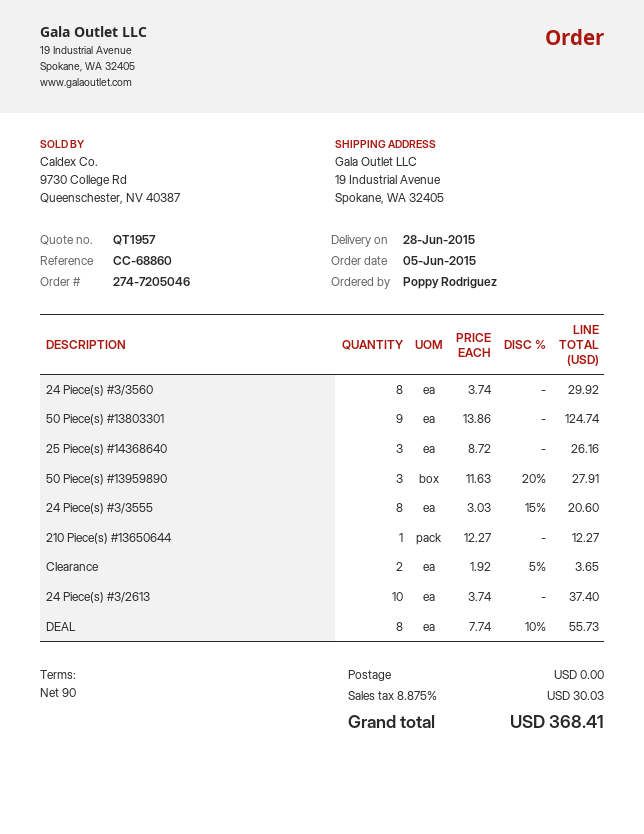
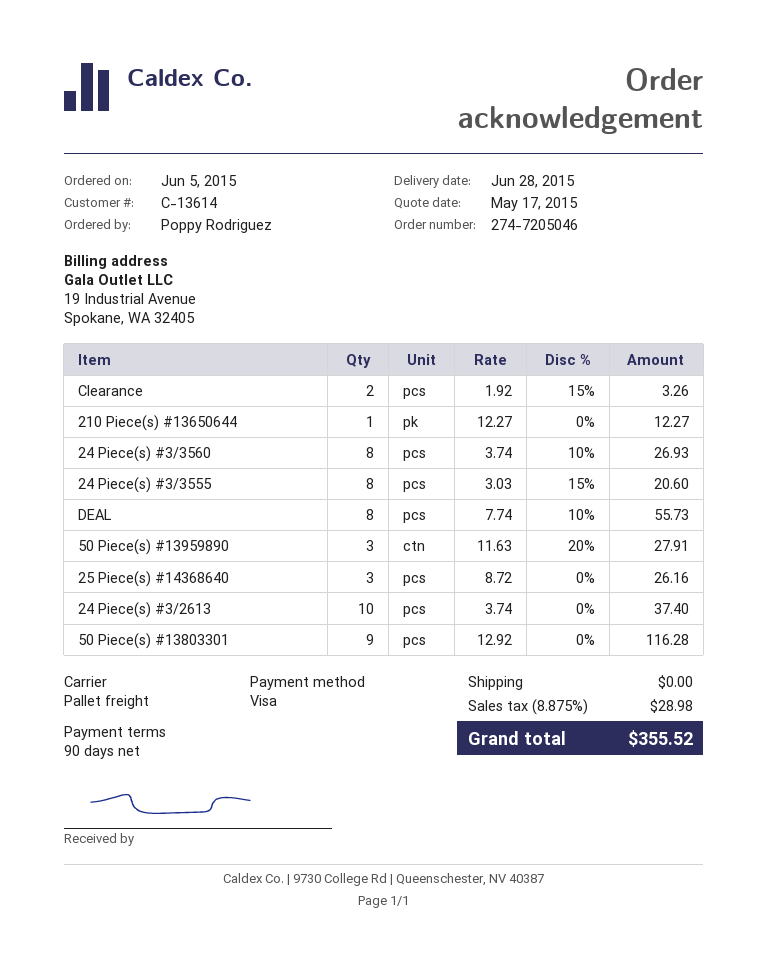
24 Piece(s) #3/3560: 8 x 3.74 = 29.92 -> 8 x 3.74 - 10% = 26.93
50 Piece(s) #13803301: 9 x 13.86 = 124.74 -> 9 x 12.92 = 116.28
Clearance: 2 x 1.92 - 5% = 3.65 -> 2 x 1.92 - 15% = 3.26
tax: 8.875% = 30.03 -> 8.875% = 28.98
total: 368.41 -> 355.52

